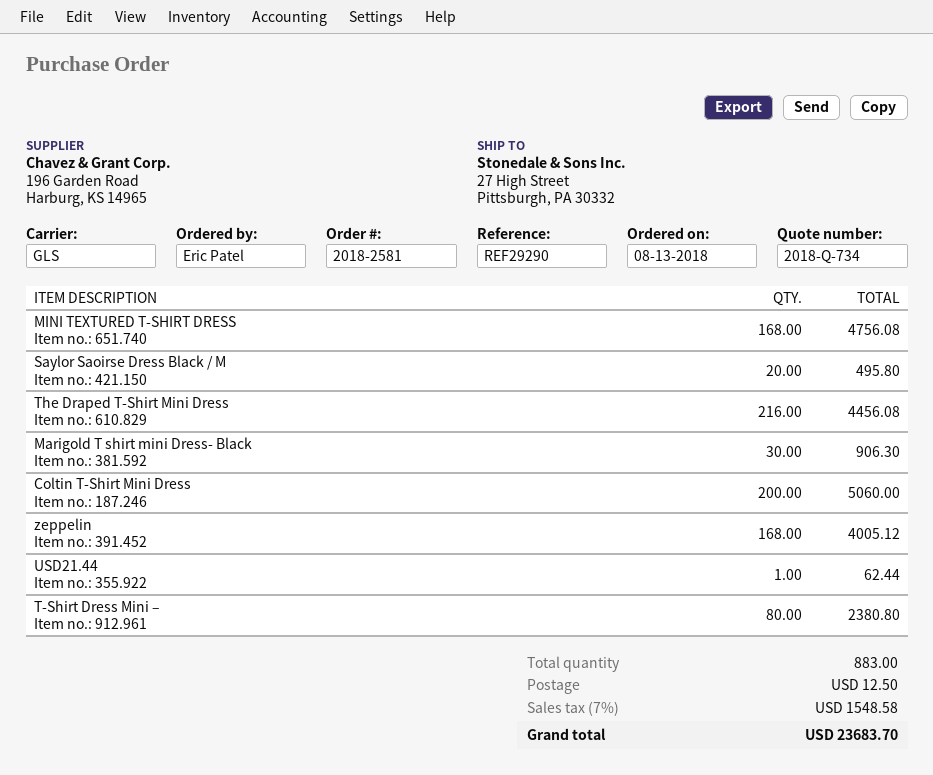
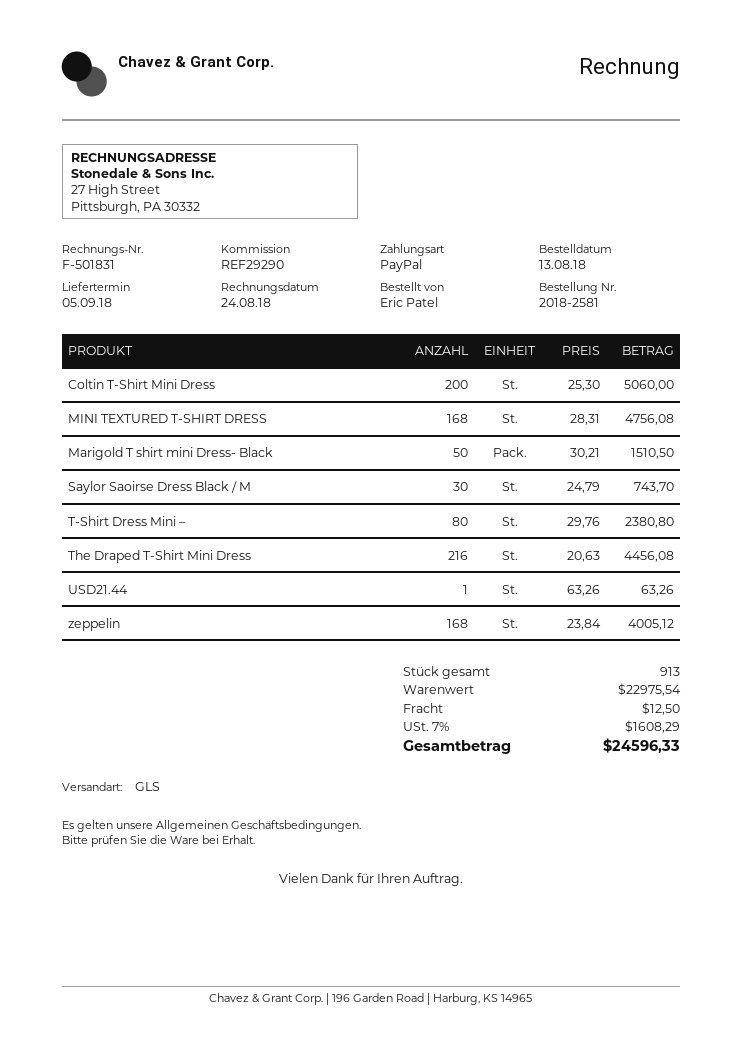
Saylor Saoirse Dress Black / M: 20 for 495.80 -> 30 for 743.70
Marigold T shirt mini Dress- Black: 30 for 906.30 -> 50 for 1510.50
USD21.44: 1 for 62.44 -> 1 for 63.26
total quantity: 883 -> 913
tax: 7% = 1548.58 -> 7% = 1608.29
total: 23683.70 -> 24596.33

